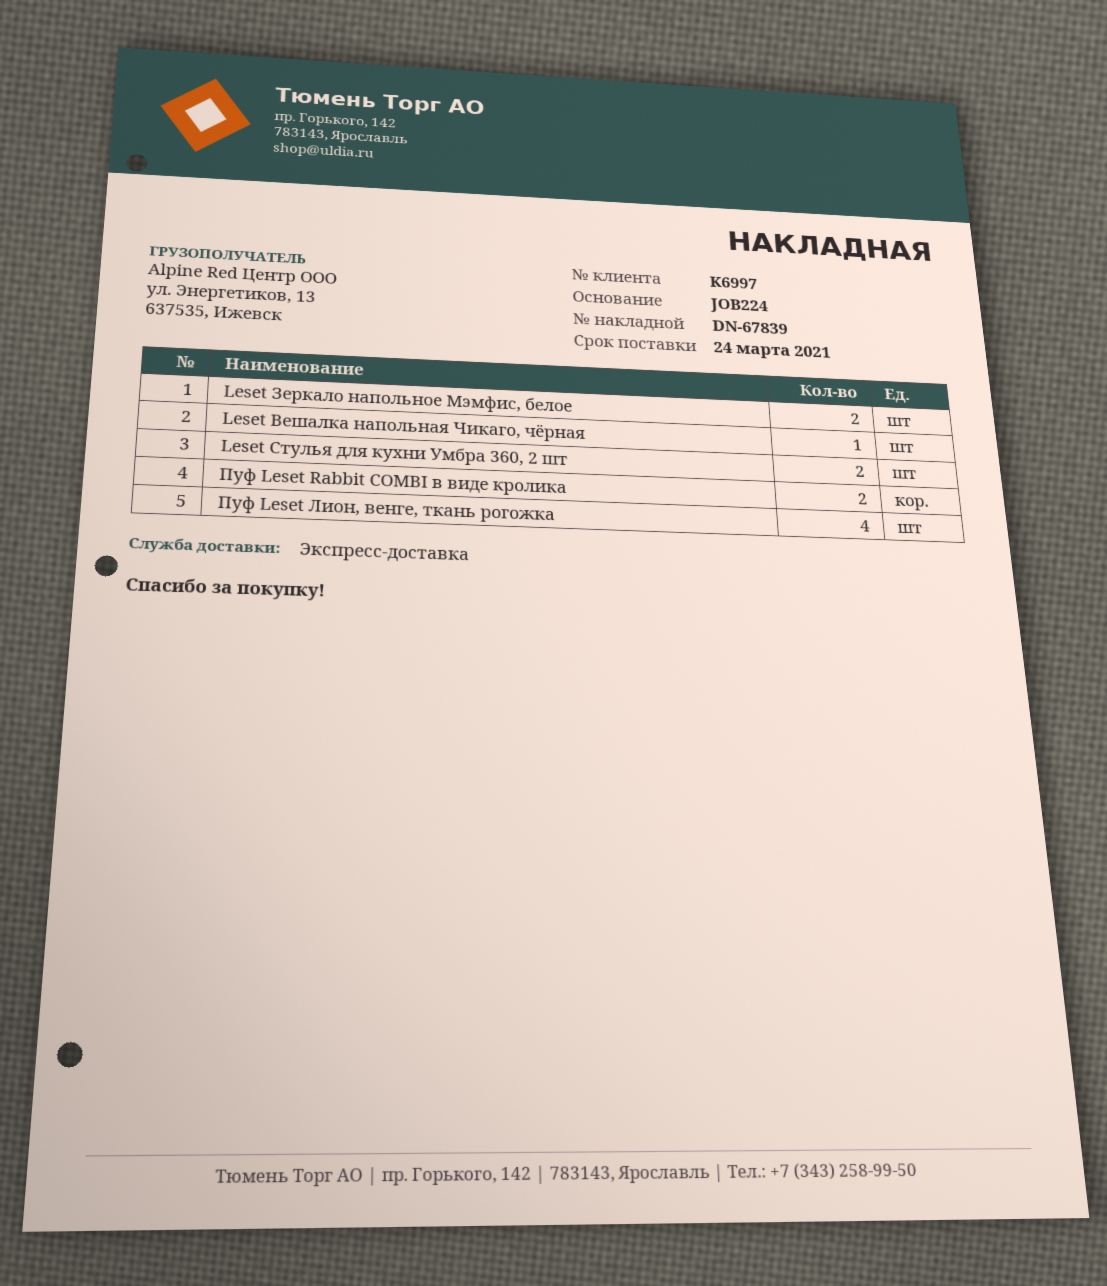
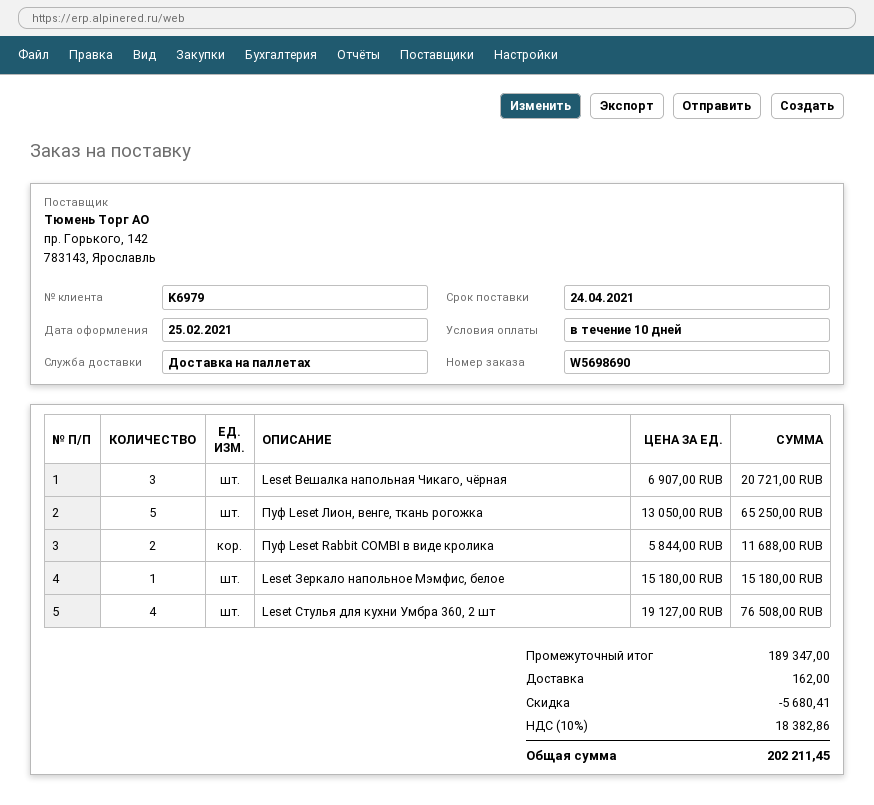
delivery date: 2021-03-24 -> 2021-04-24
customer number: K6997 -> K6979
shipping method: express -> pallet freight
Leset Зеркало напольное Мэмфис, белое: 2 -> 1
Leset Вешалка напольная Чикаго, чёрная: 1 -> 3
Leset Стулья для кухни Умбра 360, 2 шт: 2 -> 4
Пуф Leset Лион, венге, ткань рогожка: 4 -> 5

